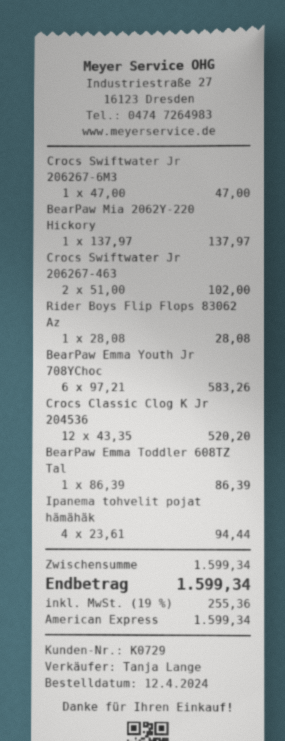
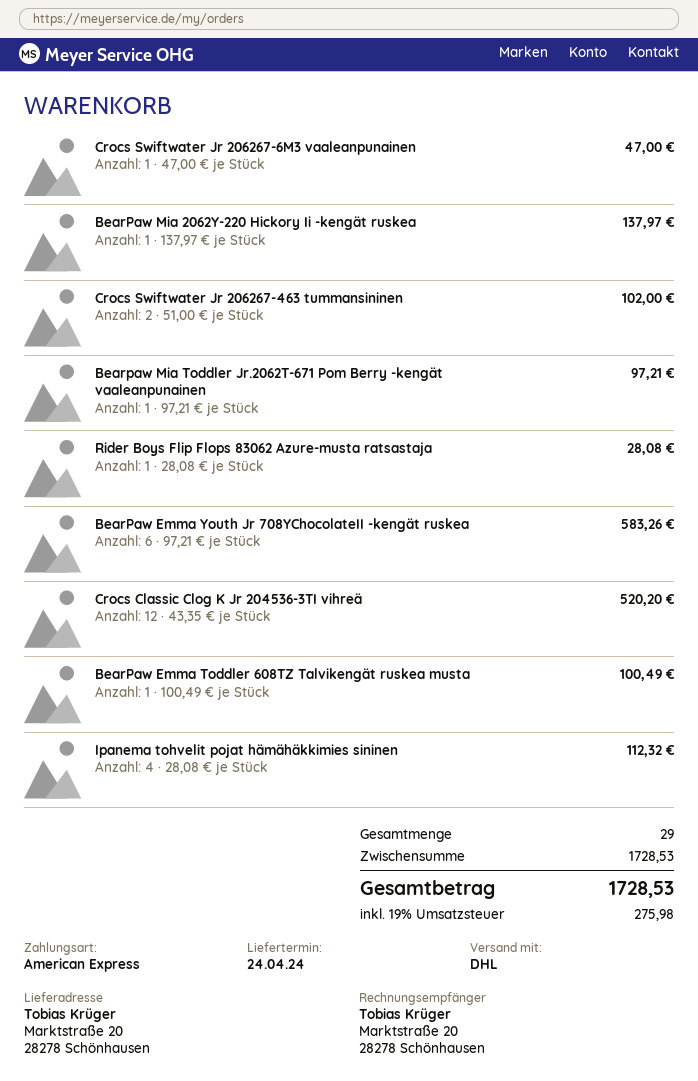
BearPaw Emma Toddler 608TZ Tal: 1 x 86.39 = 86.39 -> 1 x 100.49 = 100.49
Ipanema tohvelit pojat hämähäk: 4 x 23.61 = 94.44 -> 4 x 28.08 = 112.32
Bearpaw Mia Toddler Jr.2062T-671 Pom Berry -kengät vaaleanpunainen: none -> 1 x 97.21 = 97.21
subtotal: 1599.34 -> 1728.53
tax: 19% = 255.36 -> 19% = 275.98
total: 1599.34 -> 1728.53

